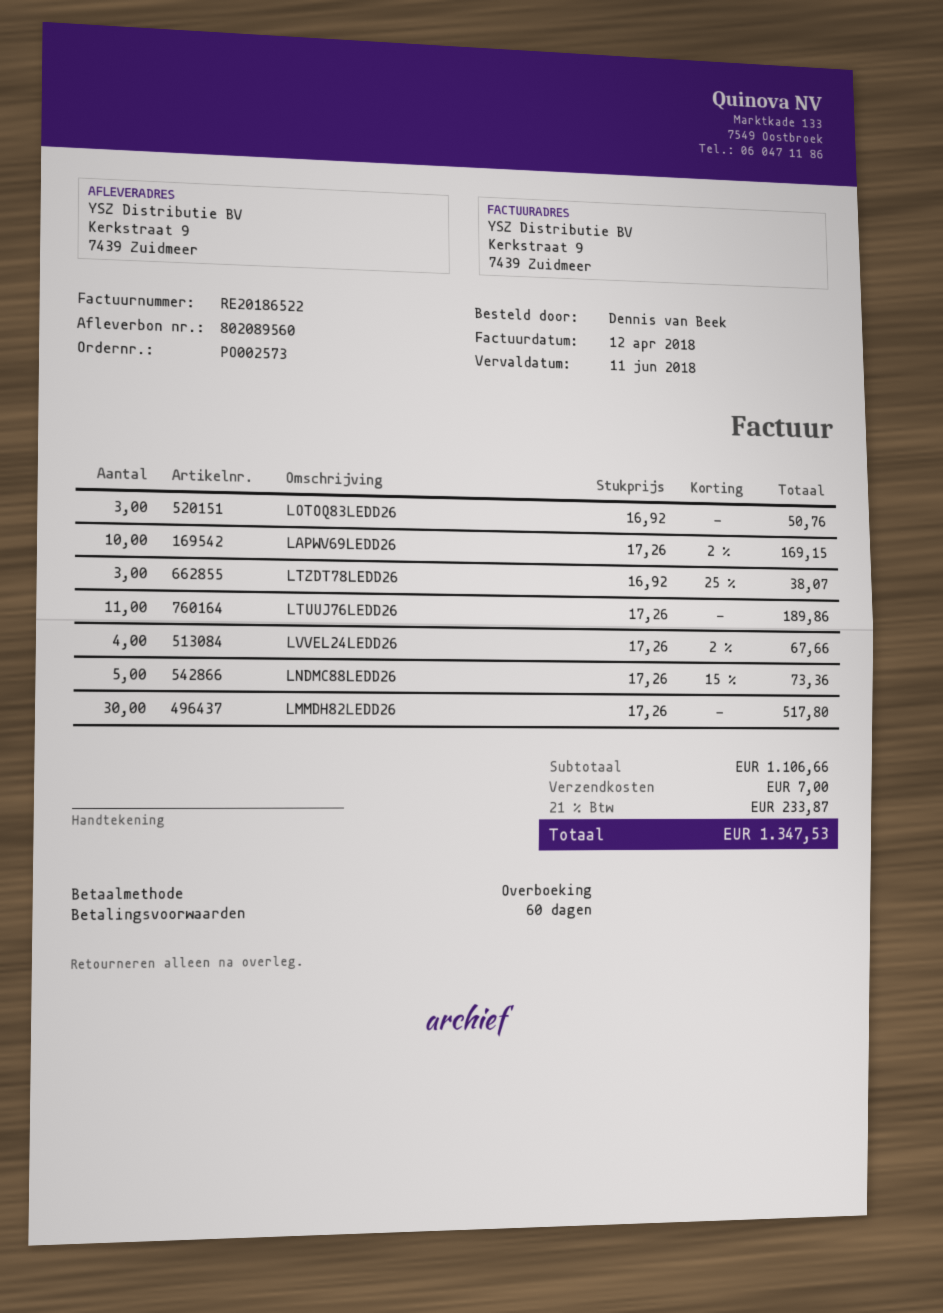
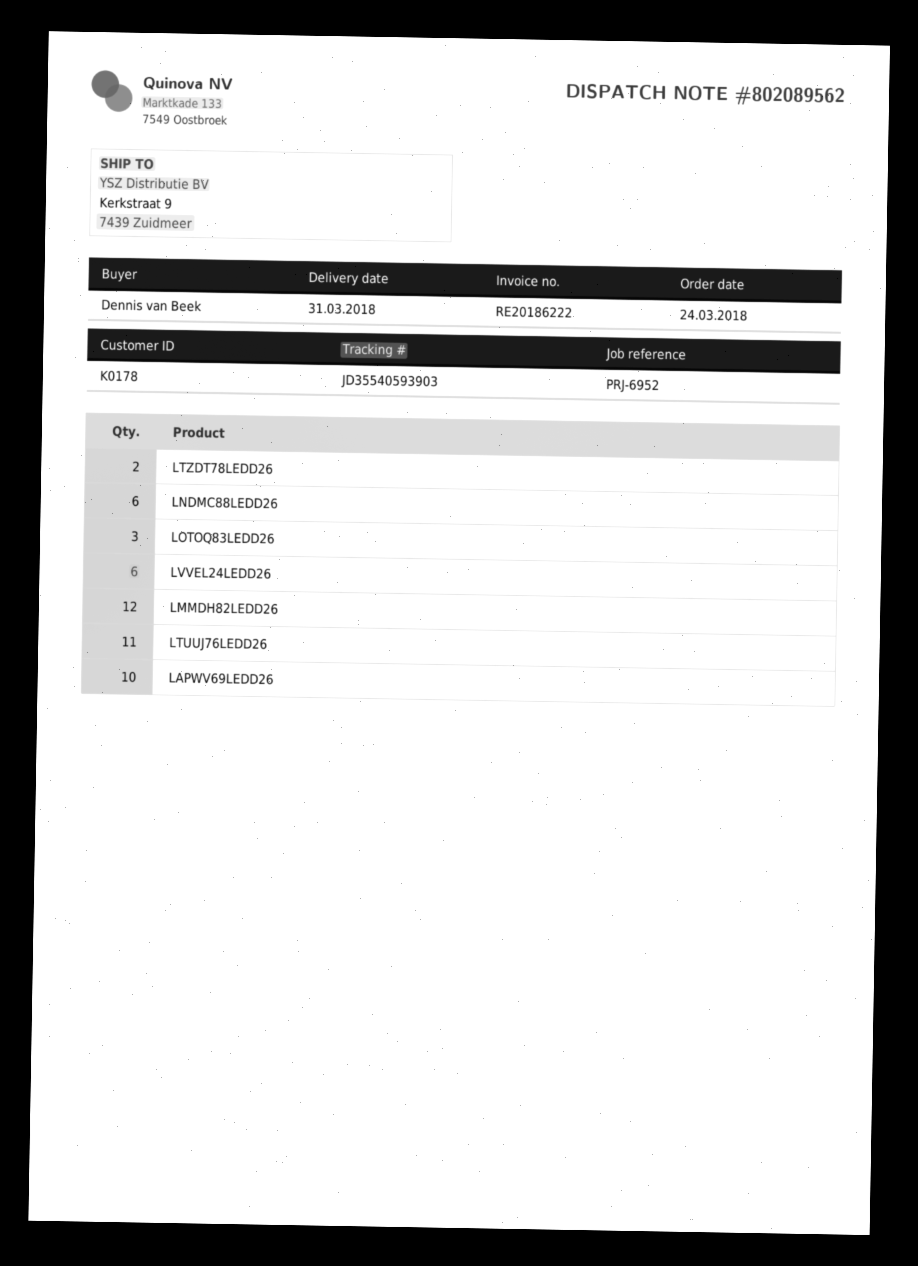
delivery note number: 802089560 -> 802089562
invoice number: RE20186522 -> RE20186222
LTZDT78LEDD26: 3 -> 2
LVVEL24LEDD26: 4 -> 6
LNDMC88LEDD26: 5 -> 6
LMMDH82LEDD26: 30 -> 12

